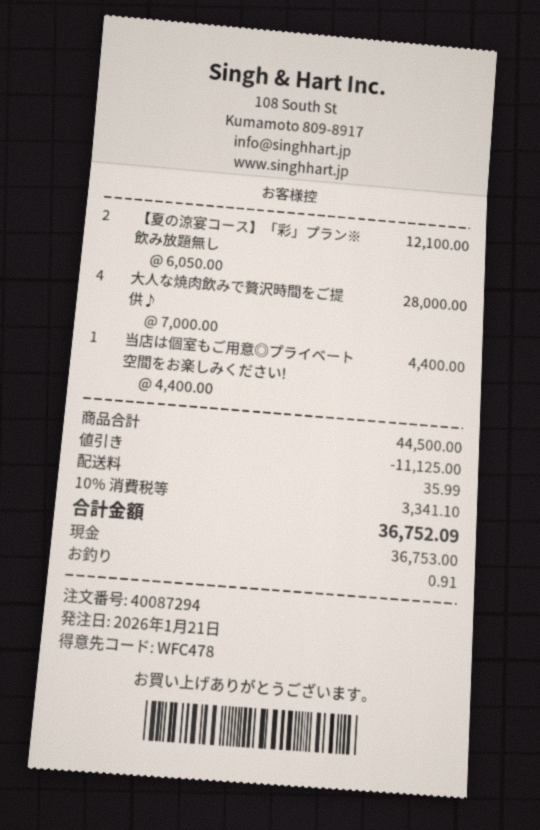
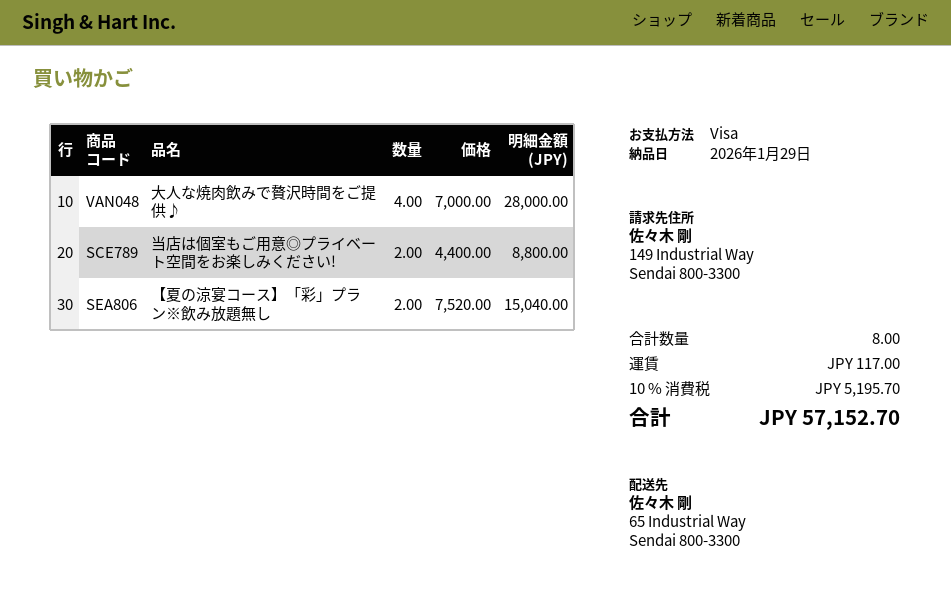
payment method: cash -> Visa
【夏の涼宴コース】「彩」プラン※飲み放題無し: 2 x 6050.00 = 12100.00 -> 2 x 7520.00 = 15040.00
当店は個室もご用意◎プライベート空間をお楽しみください!: 1 x 4400.00 = 4400.00 -> 2 x 4400.00 = 8800.00
discount: 11125.00 -> none
shipping: 35.99 -> 117.00
tax: 10% = 3341.10 -> 10% = 5195.70
total: 36752.09 -> 57152.70

